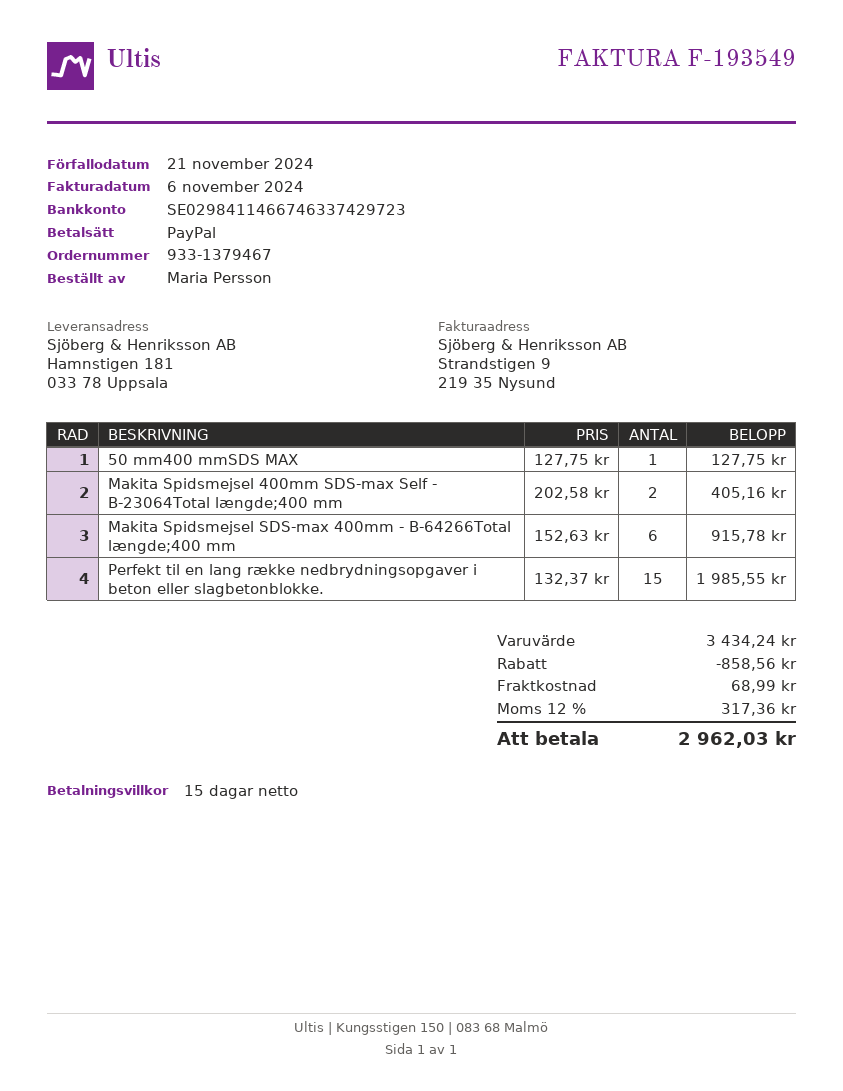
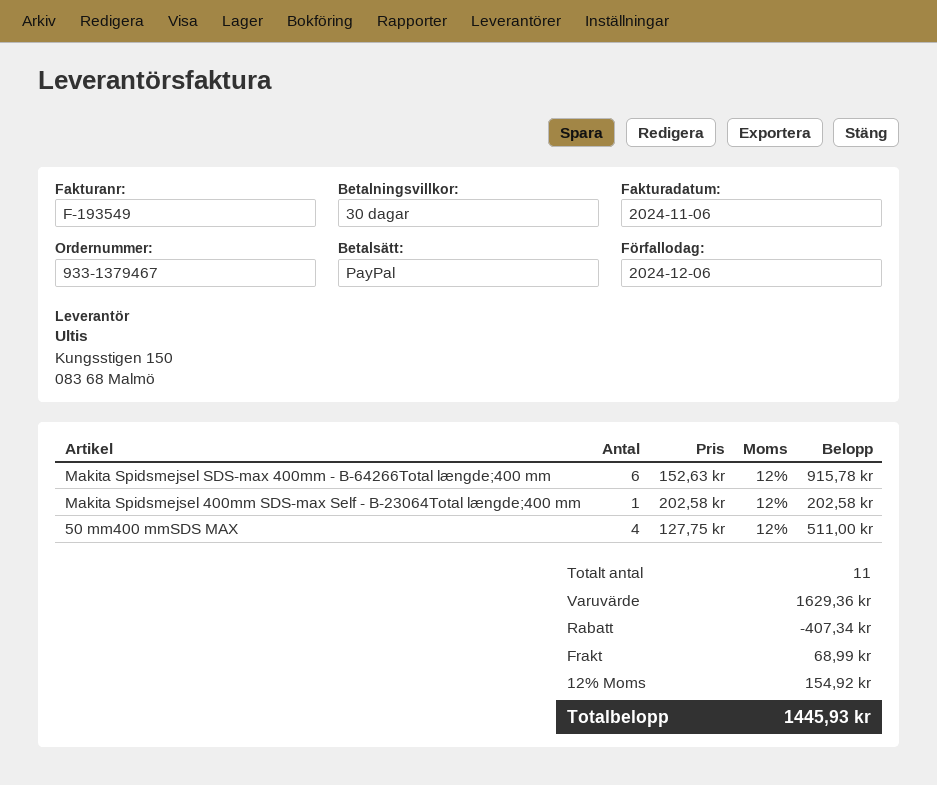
payment terms: 15 days -> 30 days
due date: 2024-11-21 -> 2024-12-06
50 mm400 mmSDS MAX: 1 x 127.75 = 127.75 -> 4 x 127.75 = 511.00
Makita Spidsmejsel 400mm SDS-max Self - B-23064Total længde;400 mm: 2 x 202.58 = 405.16 -> 1 x 202.58 = 202.58
Perfekt til en lang række nedbrydningsopgaver i beton eller slagbetonblokke.: 15 x 132.37 = 1985.55 -> none
subtotal: 3434.24 -> 1629.36
discount: 858.56 -> 407.34
tax: 12% = 317.36 -> 12% = 154.92
total: 2962.03 -> 1445.93

